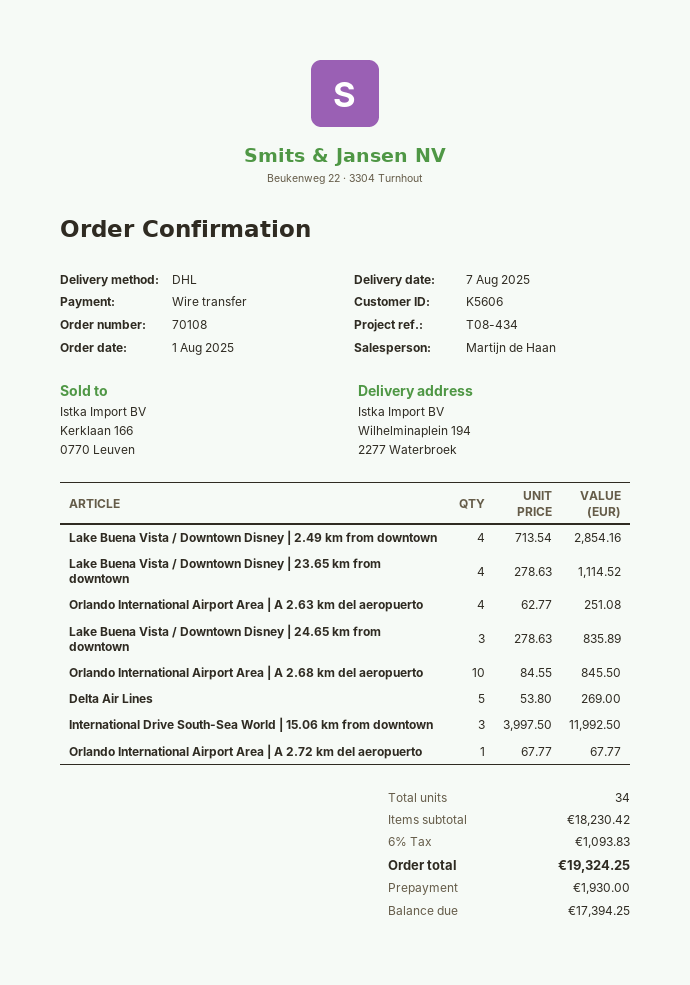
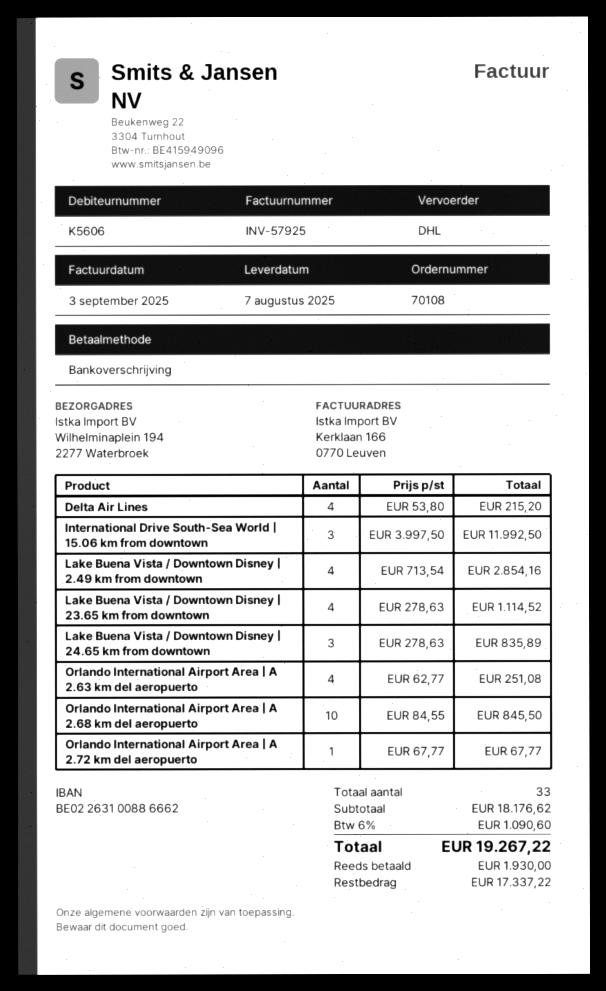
Delta Air Lines: 5 x 53.80 = 269.00 -> 4 x 53.80 = 215.20
total quantity: 34 -> 33
subtotal: 18230.42 -> 18176.62
tax: 6% = 1093.83 -> 6% = 1090.60
total: 19324.25 -> 19267.22
balance: 17394.25 -> 17337.22

